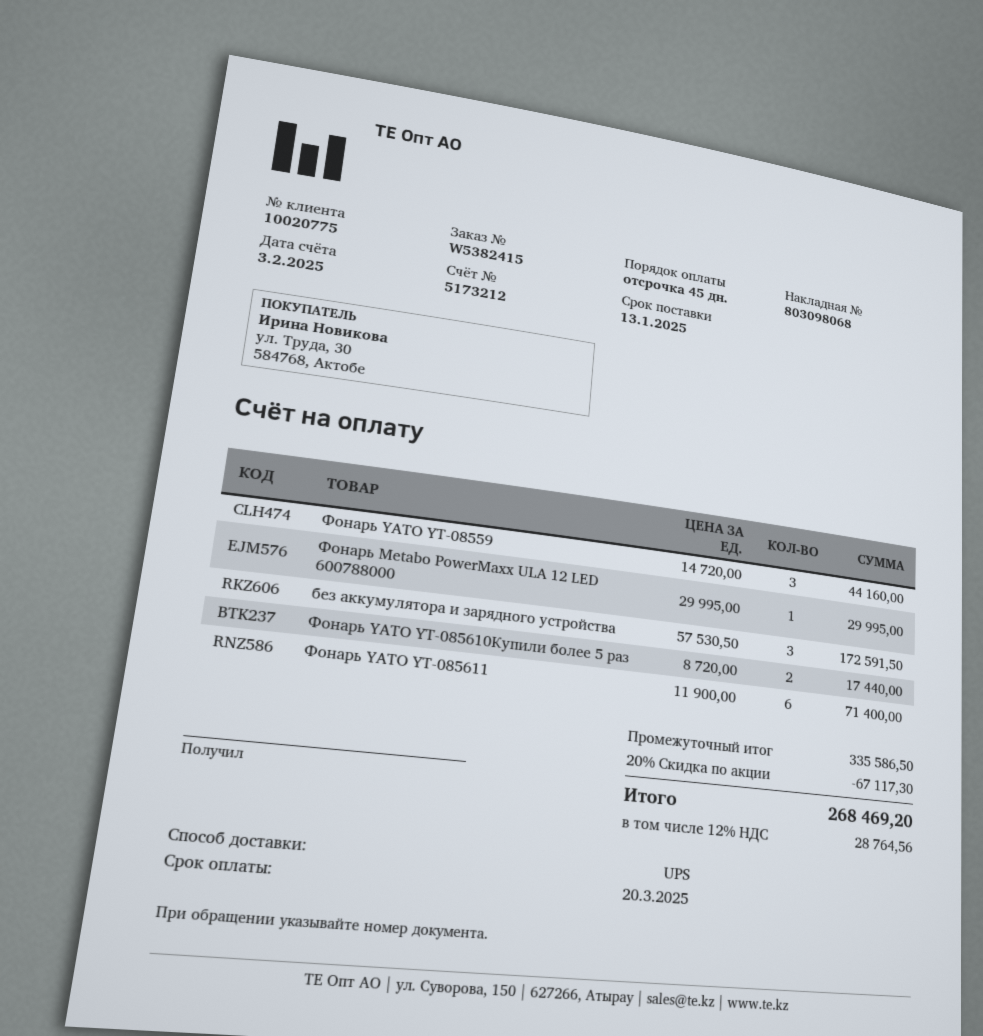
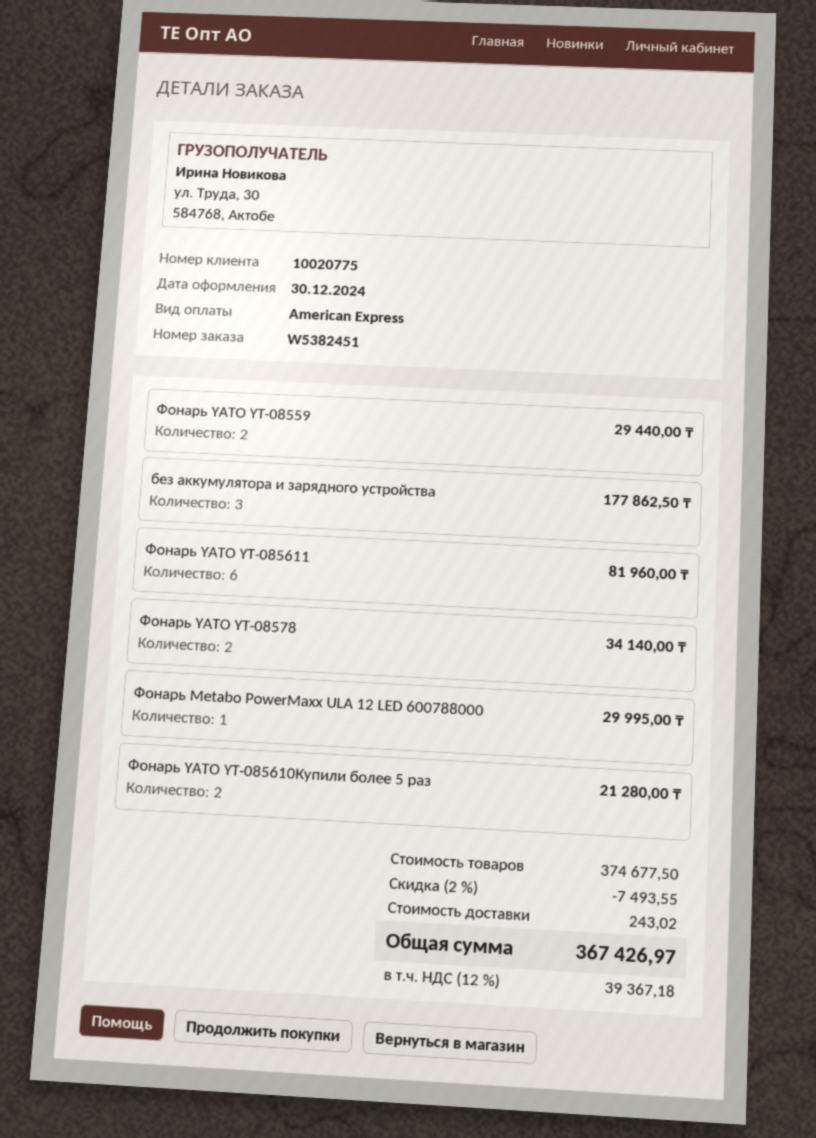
order number: W5382415 -> W5382451
Фонарь YATO YT-08559: 3 for 44160.00 -> 2 for 29440.00
без аккумулятора и зарядного устройства: 3 for 172591.50 -> 3 for 177862.50
Фонарь YATO YT-085610Купили более 5 раз: 2 for 17440.00 -> 2 for 21280.00
Фонарь YATO YT-085611: 6 for 71400.00 -> 6 for 81960.00
Фонарь YATO YT-08578: none -> 2 for 34140.00
subtotal: 335586.50 -> 374677.50
discount: 20% = 67117.30 -> 2% = 7493.55
shipping: none -> 243.02
tax: 12% = 28764.56 -> 12% = 39367.18
total: 268469.20 -> 367426.97

